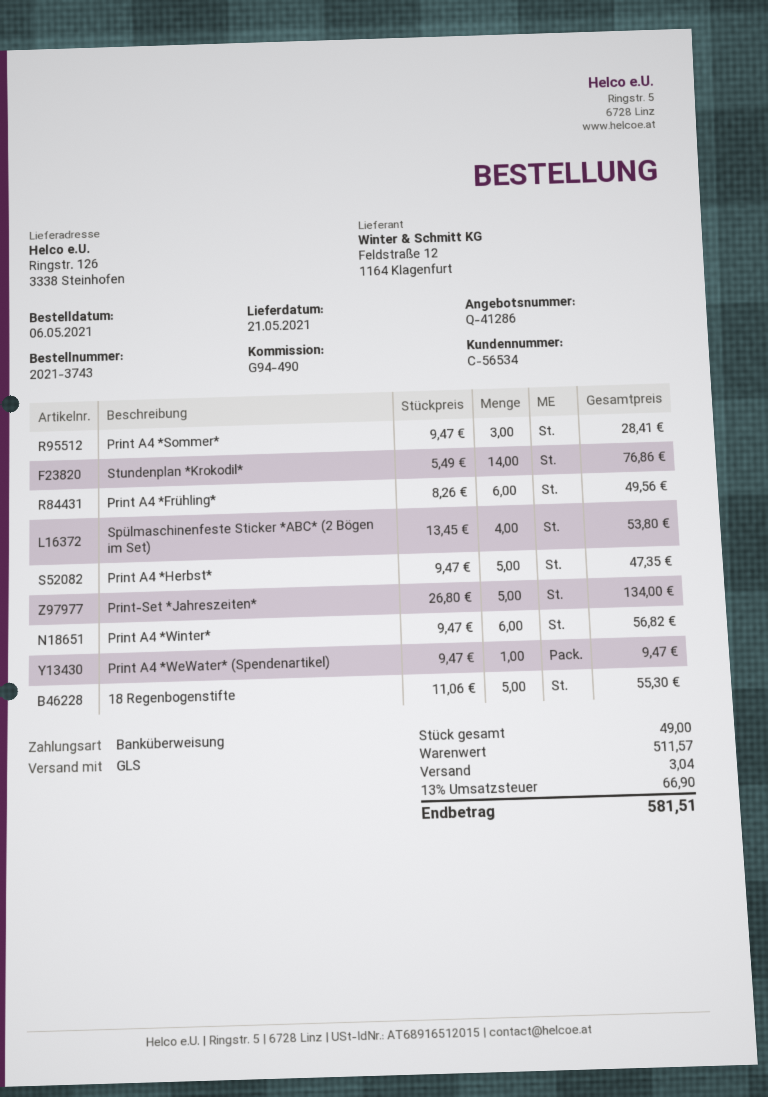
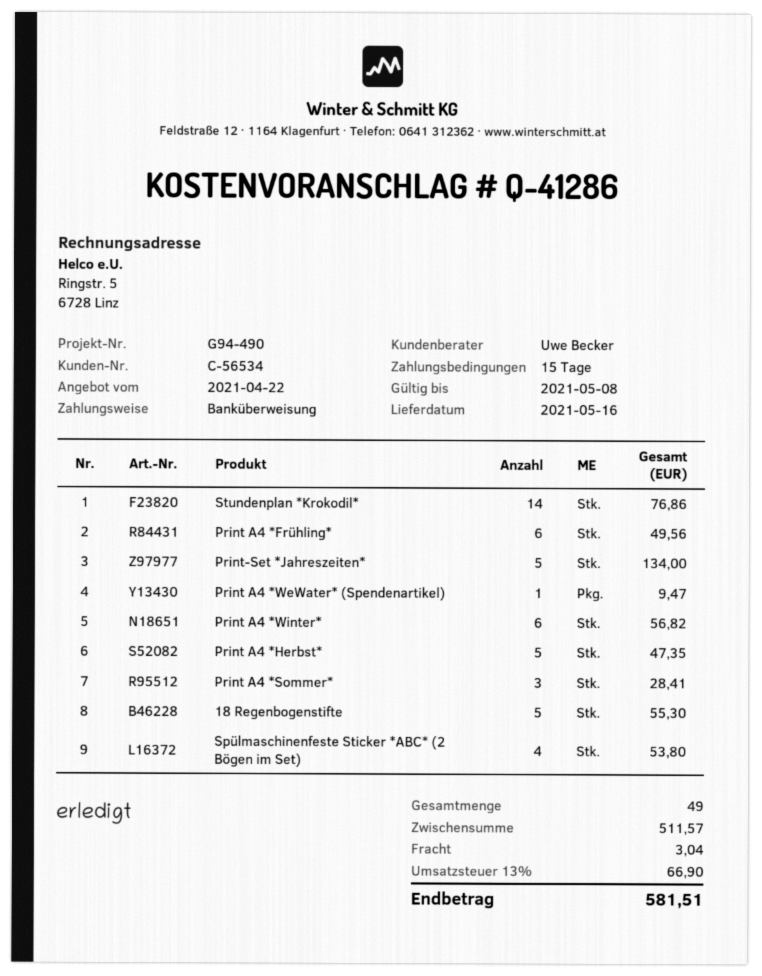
delivery date: 2021-05-21 -> 2021-05-16

